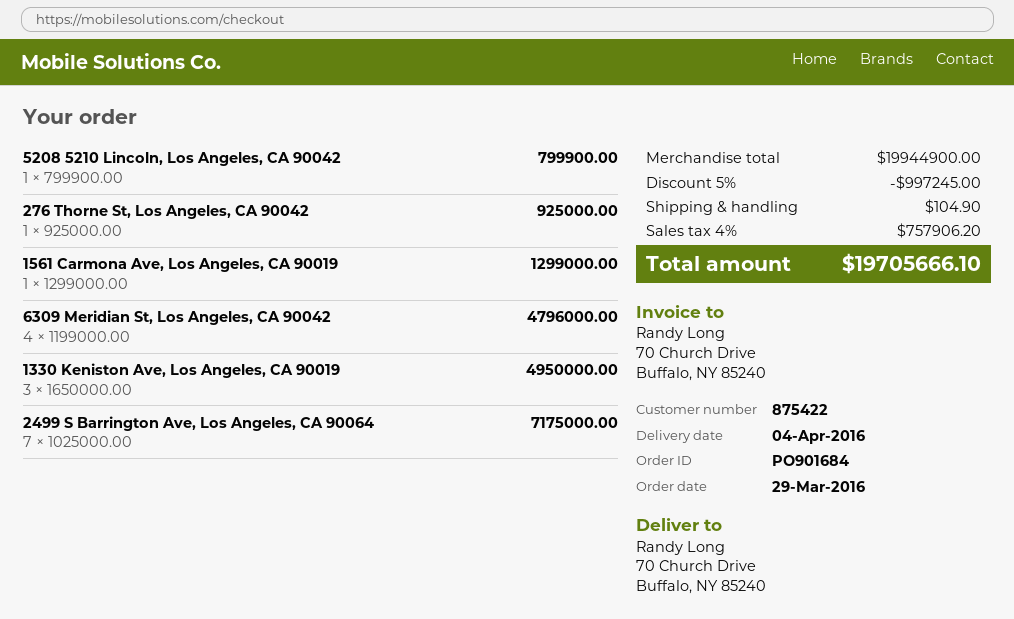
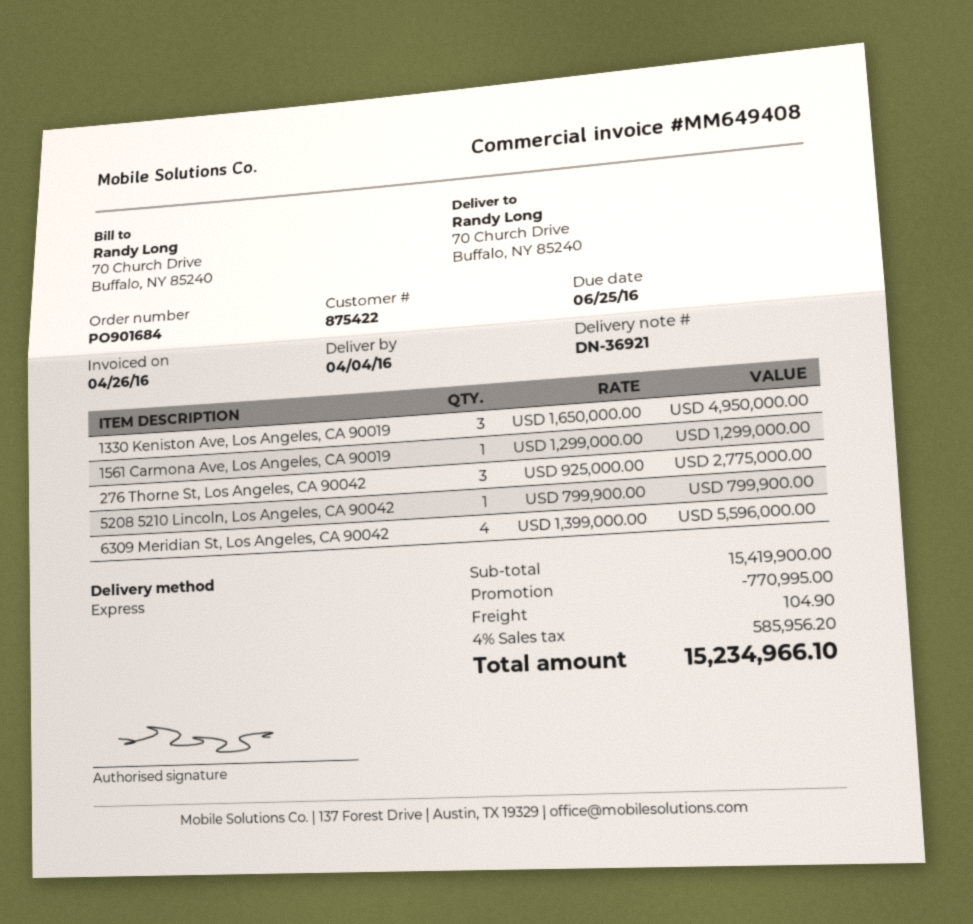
276 Thorne St, Los Angeles, CA 90042: 1 x 925000.00 = 925000.00 -> 3 x 925000.00 = 2775000.00
6309 Meridian St, Los Angeles, CA 90042: 4 x 1199000.00 = 4796000.00 -> 4 x 1399000.00 = 5596000.00
2499 S Barrington Ave, Los Angeles, CA 90064: 7 x 1025000.00 = 7175000.00 -> none
subtotal: 19944900.00 -> 15419900.00
discount: 997245.00 -> 770995.00
tax: 4% = 757906.20 -> 4% = 585956.20
total: 19705666.10 -> 15234966.10

